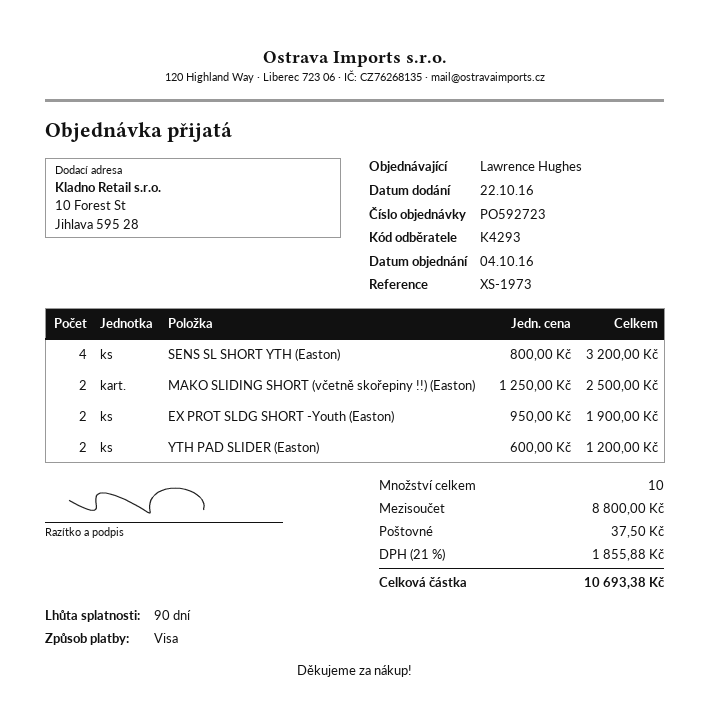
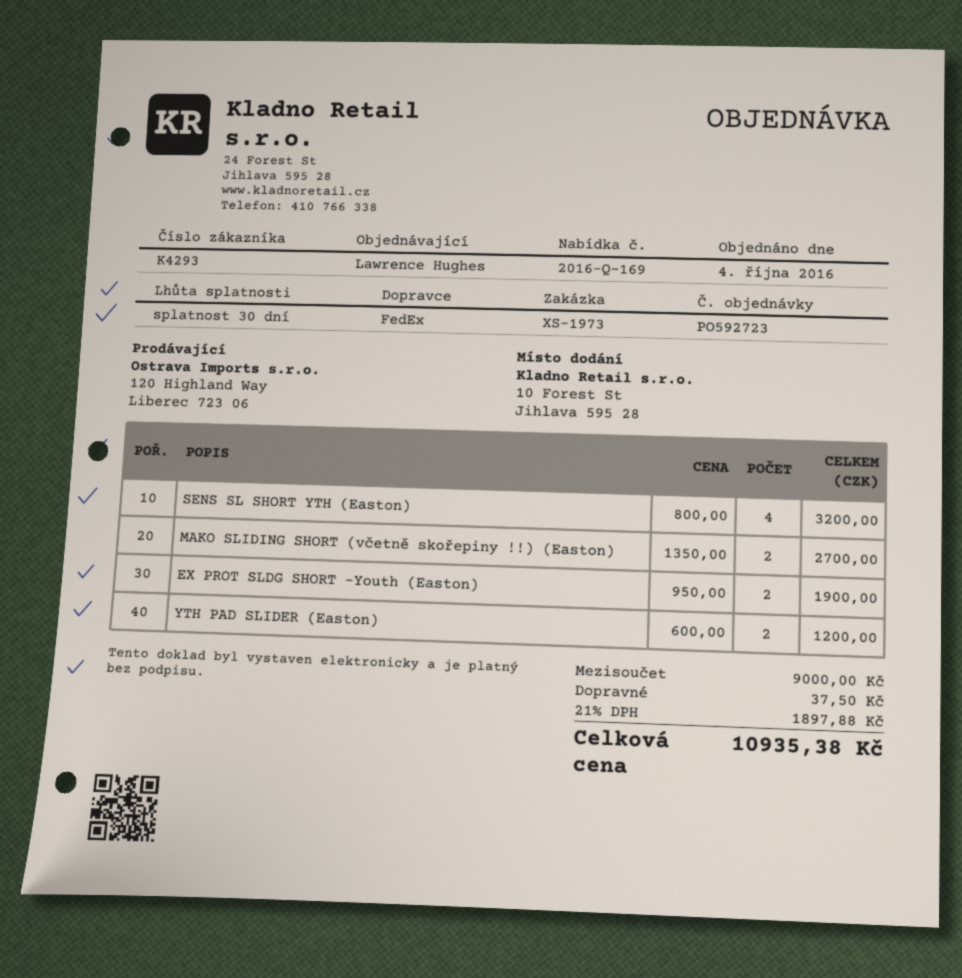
payment terms: 90 days -> 30 days
MAKO SLIDING SHORT (včetně skořepiny !!) (Easton): 2 x 1250.00 = 2500.00 -> 2 x 1350.00 = 2700.00
subtotal: 8800.00 -> 9000.00
tax: 21% = 1855.88 -> 21% = 1897.88
total: 10693.38 -> 10935.38

